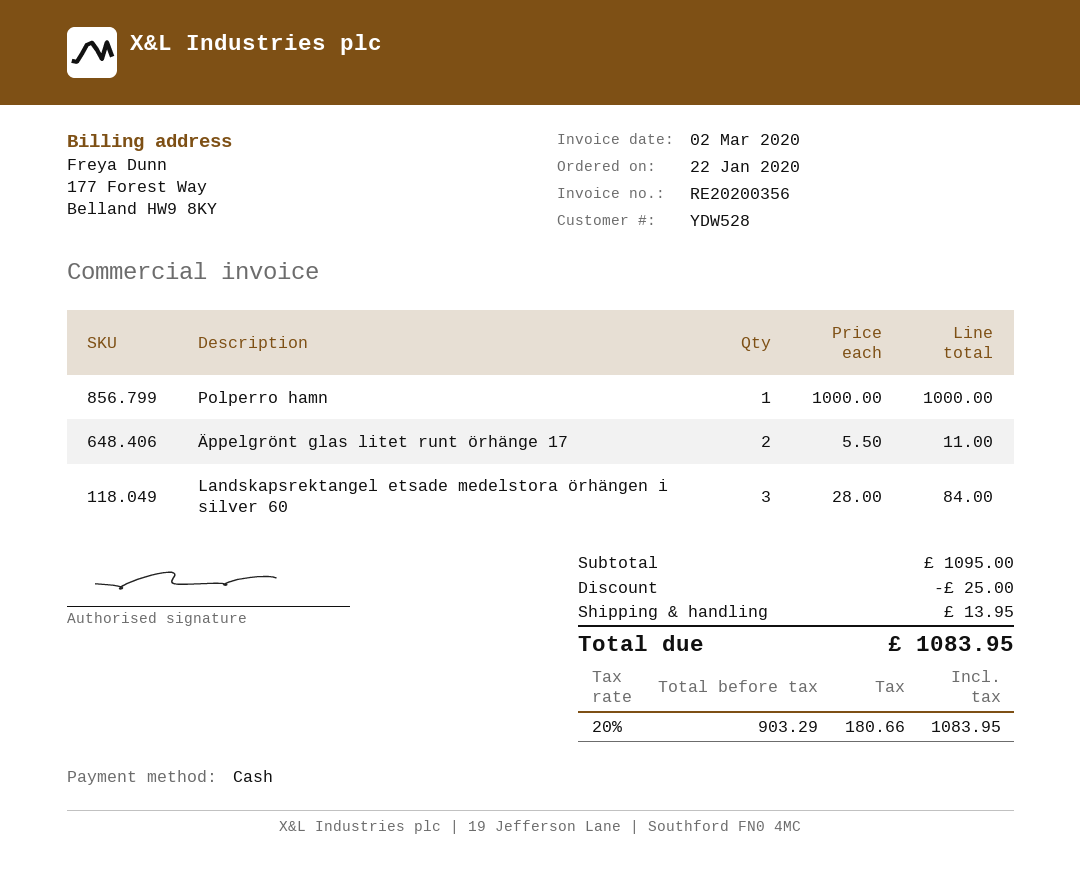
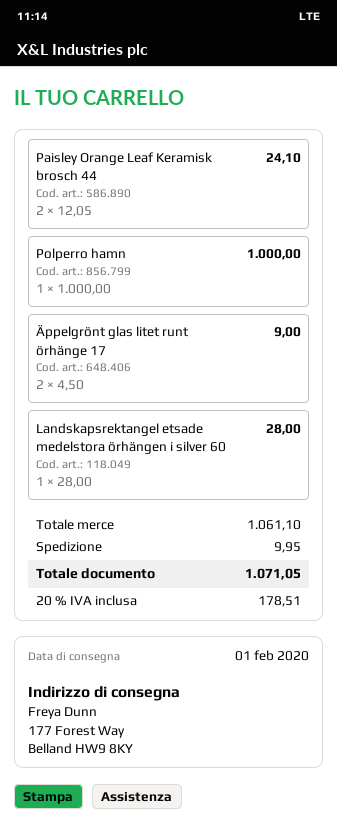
Äppelgrönt glas litet runt örhänge 17: 2 x 5.50 = 11.00 -> 2 x 4.50 = 9.00
Landskapsrektangel etsade medelstora örhängen i silver 60: 3 x 28.00 = 84.00 -> 1 x 28.00 = 28.00
Paisley Orange Leaf Keramisk brosch 44: none -> 2 x 12.05 = 24.10
subtotal: 1095.00 -> 1061.10
discount: 25.00 -> none
shipping: 13.95 -> 9.95
tax: 20% = 180.66 -> 20% = 178.51
total: 1083.95 -> 1071.05

